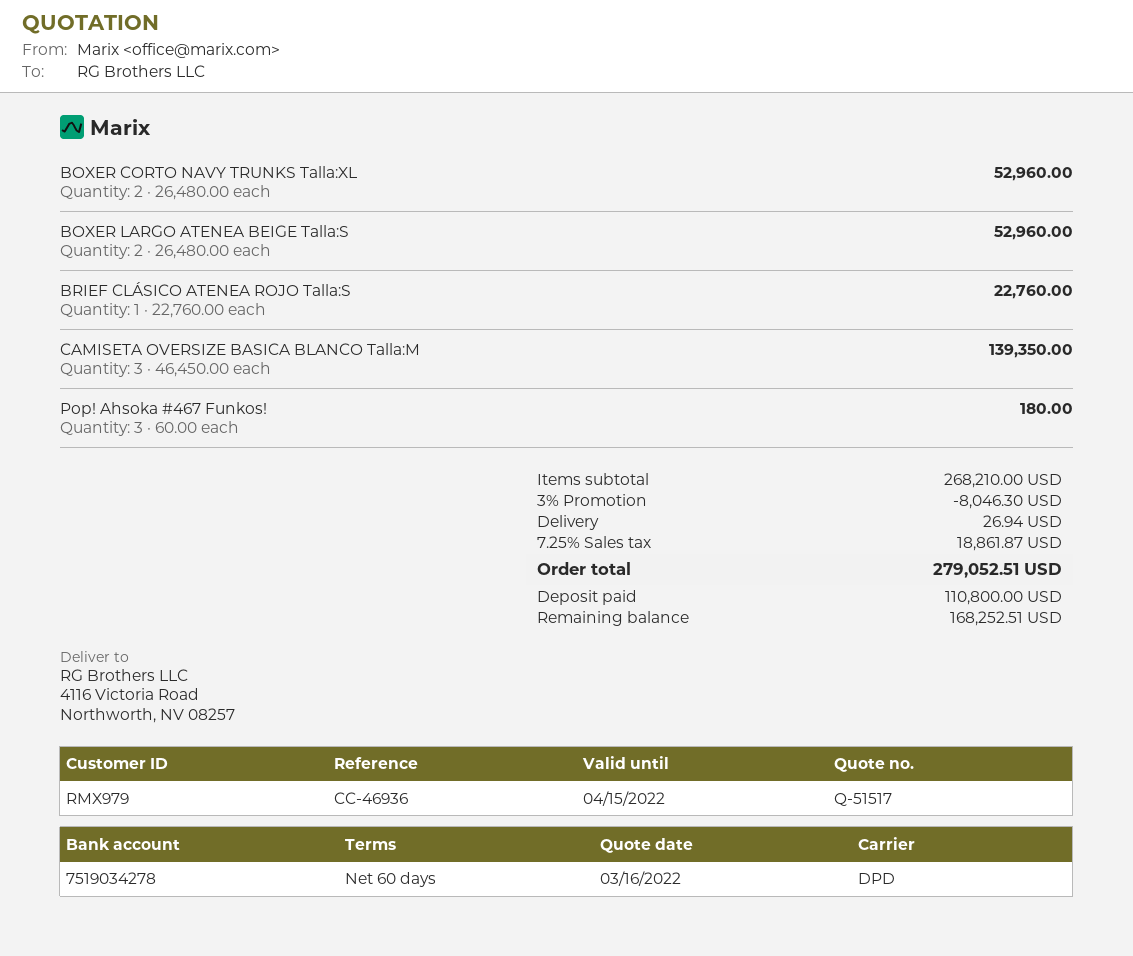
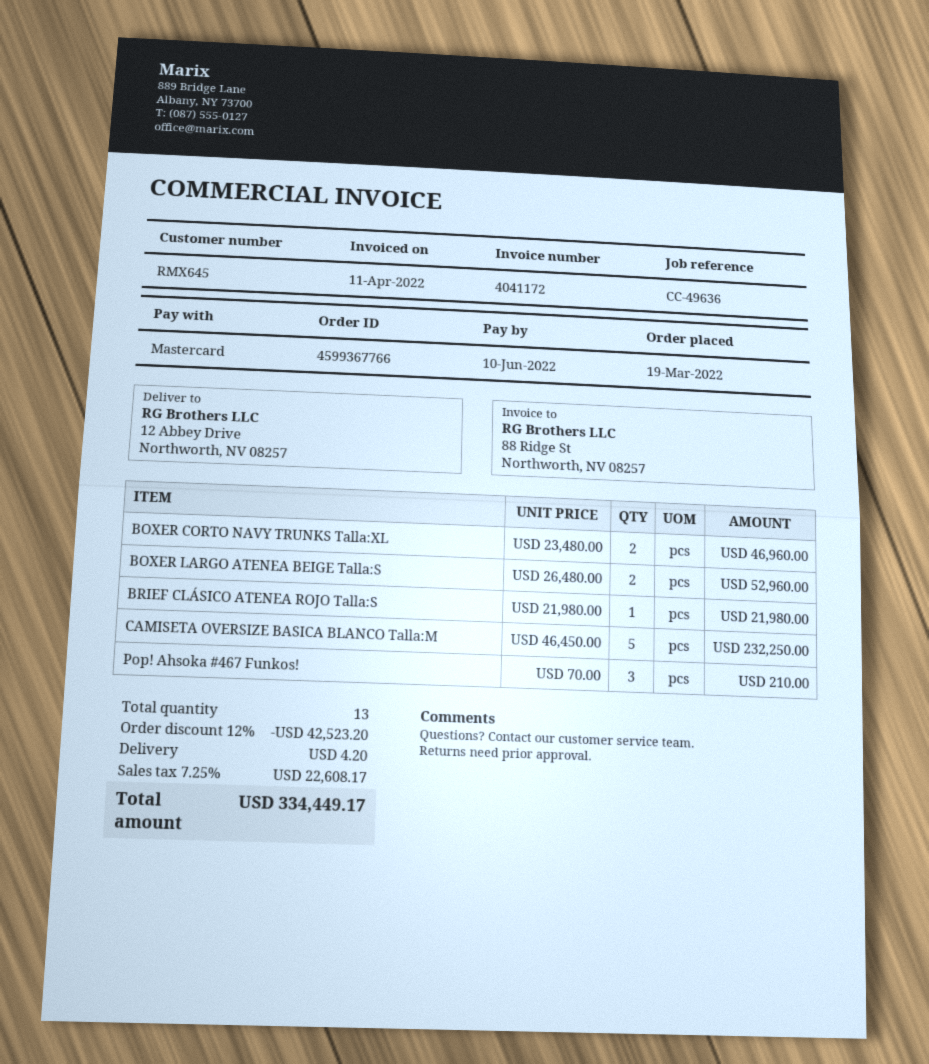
customer number: RMX979 -> RMX645
reference: CC-46936 -> CC-49636
ship to: 4116 Victoria Road, Northworth, NV 08257 -> 12 Abbey Drive, Northworth, NV 08257
BOXER CORTO NAVY TRUNKS Talla:XL: 2 x 26480.00 = 52960.00 -> 2 x 23480.00 = 46960.00
BRIEF CLÁSICO ATENEA ROJO Talla:S: 1 x 22760.00 = 22760.00 -> 1 x 21980.00 = 21980.00
CAMISETA OVERSIZE BASICA BLANCO Talla:M: 3 x 46450.00 = 139350.00 -> 5 x 46450.00 = 232250.00
Pop! Ahsoka #467 Funkos!: 3 x 60.00 = 180.00 -> 3 x 70.00 = 210.00
discount: 3% = 8046.30 -> 12% = 42523.20
shipping: 26.94 -> 4.20
tax: 7.25% = 18861.87 -> 7.25% = 22608.17
total: 279052.51 -> 334449.17

